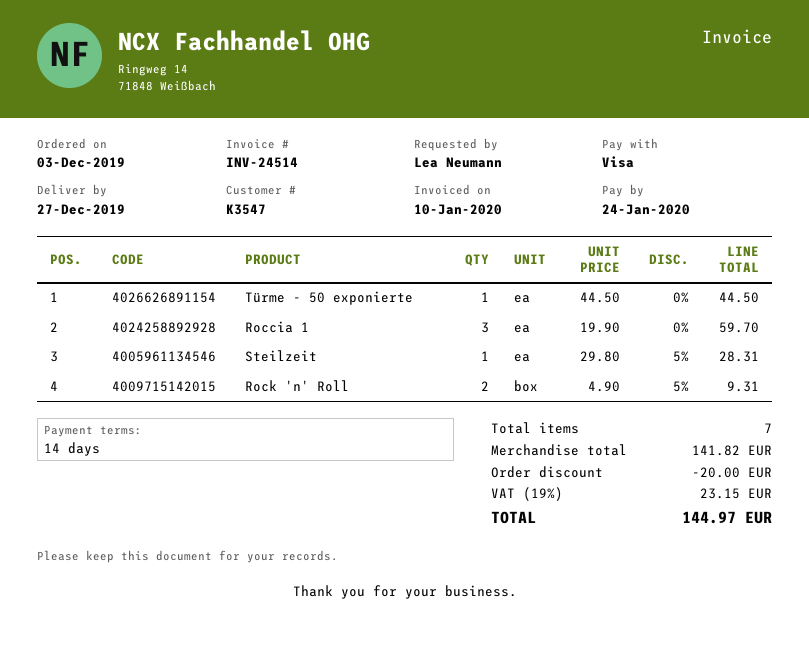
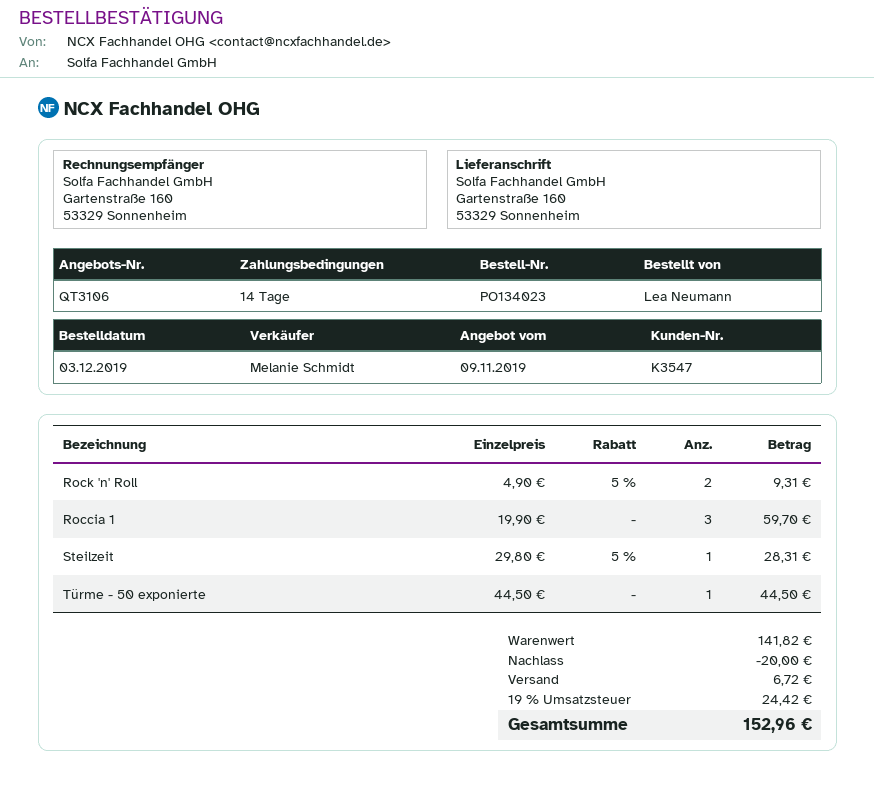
shipping: none -> 6.72
tax: 19% = 23.15 -> 19% = 24.42
total: 144.97 -> 152.96

